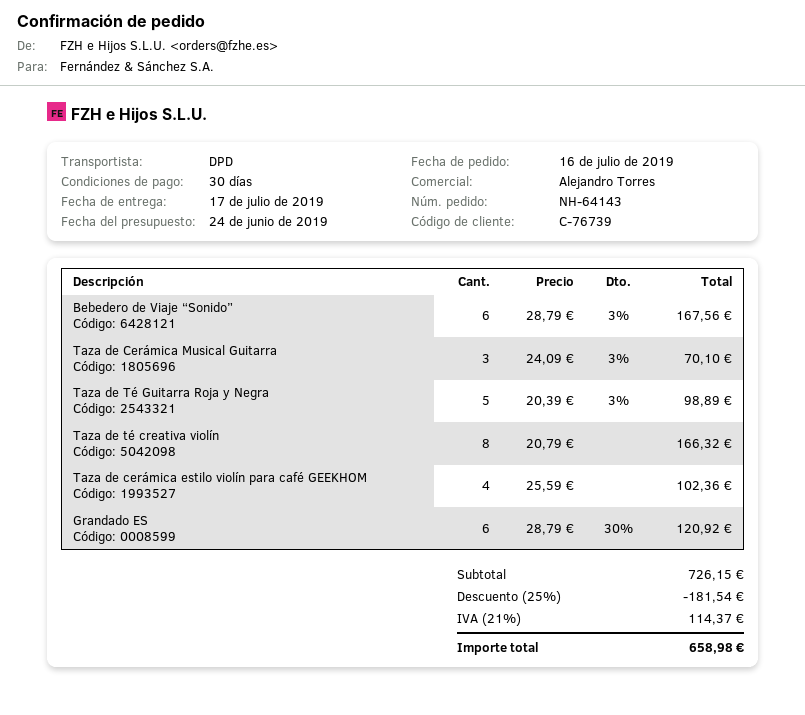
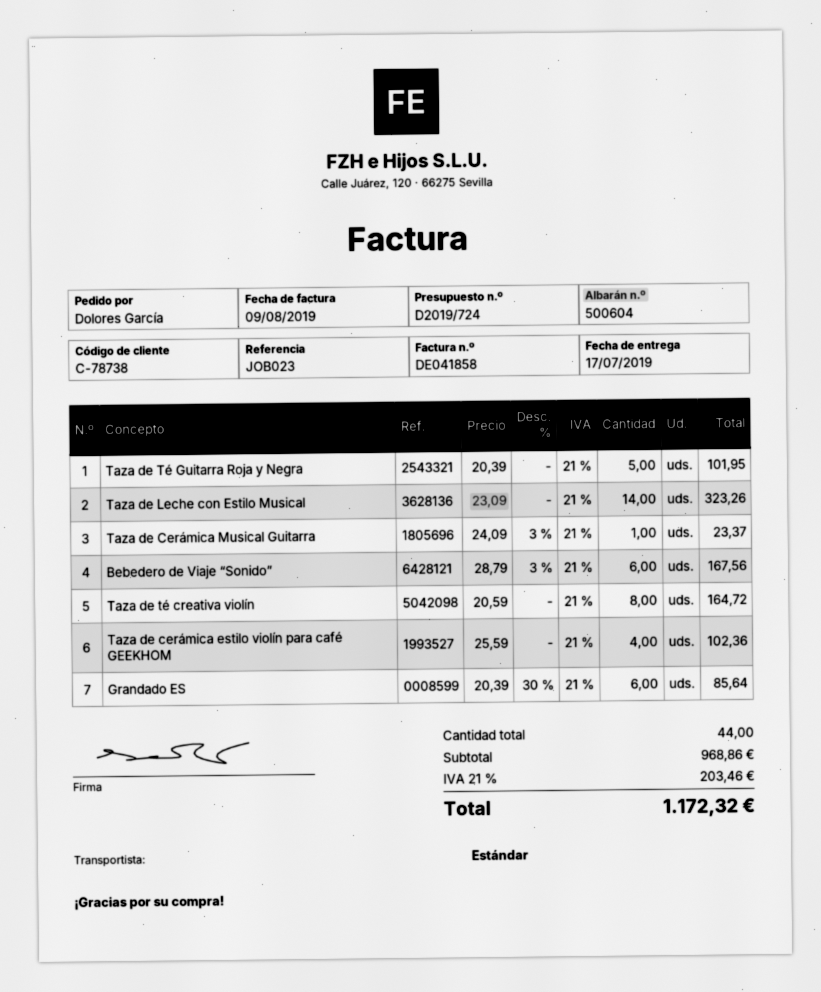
customer number: C-76739 -> C-78738
shipping method: DPD -> standard
Taza de Cerámica Musical Guitarra: 3 x 24.09 - 3% = 70.10 -> 1 x 24.09 - 3% = 23.37
Taza de Té Guitarra Roja y Negra: 5 x 20.39 - 3% = 98.89 -> 5 x 20.39 = 101.95
Taza de té creativa violín: 8 x 20.79 = 166.32 -> 8 x 20.59 = 164.72
Grandado ES: 6 x 28.79 - 30% = 120.92 -> 6 x 20.39 - 30% = 85.64
Taza de Leche con Estilo Musical: none -> 14 x 23.09 = 323.26
subtotal: 726.15 -> 968.86
discount: 25% = 181.54 -> none
tax: 21% = 114.37 -> 21% = 203.46
total: 658.98 -> 1172.32

